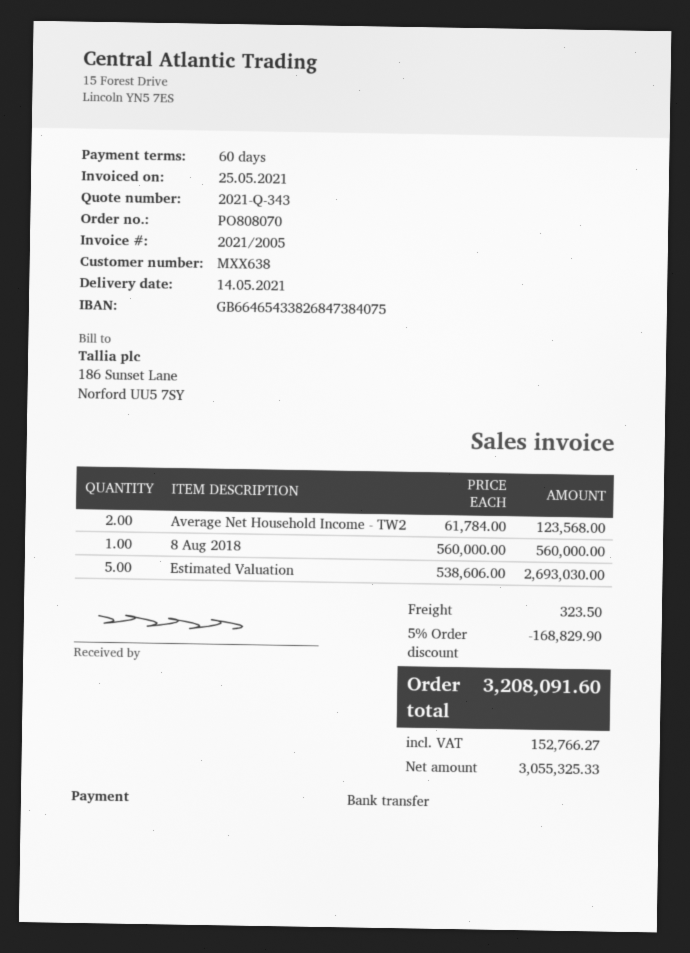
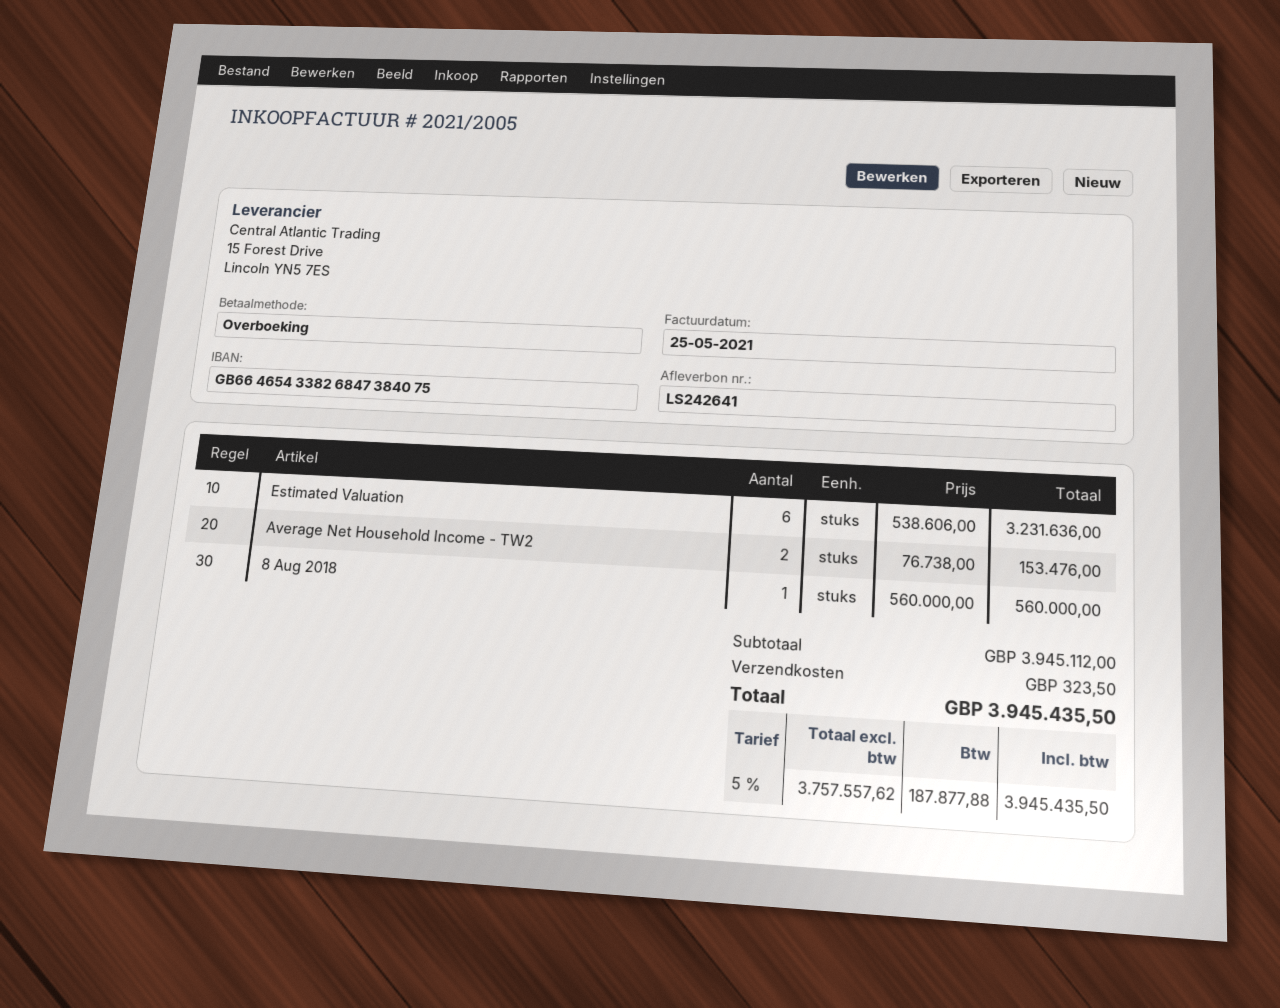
Average Net Household Income - TW2: 2 x 61784.00 = 123568.00 -> 2 x 76738.00 = 153476.00
Estimated Valuation: 5 x 538606.00 = 2693030.00 -> 6 x 538606.00 = 3231636.00
discount: 5% = 168829.90 -> none
net: 3055325.33 -> 3757557.62
tax: 152766.27 -> 187877.88
total: 3208091.60 -> 3945435.50

